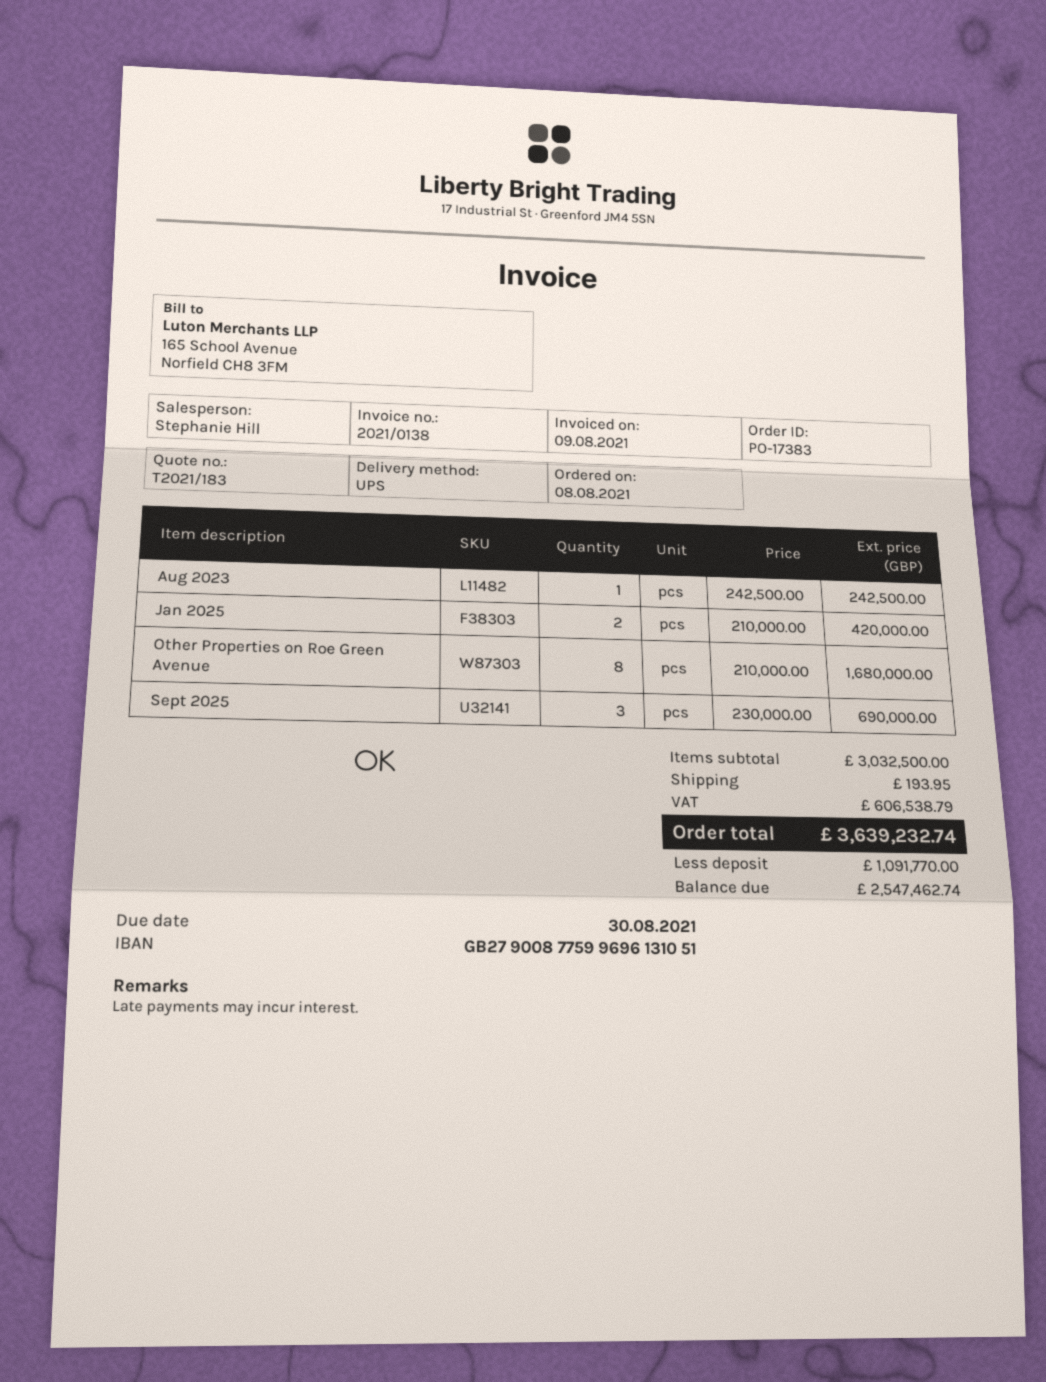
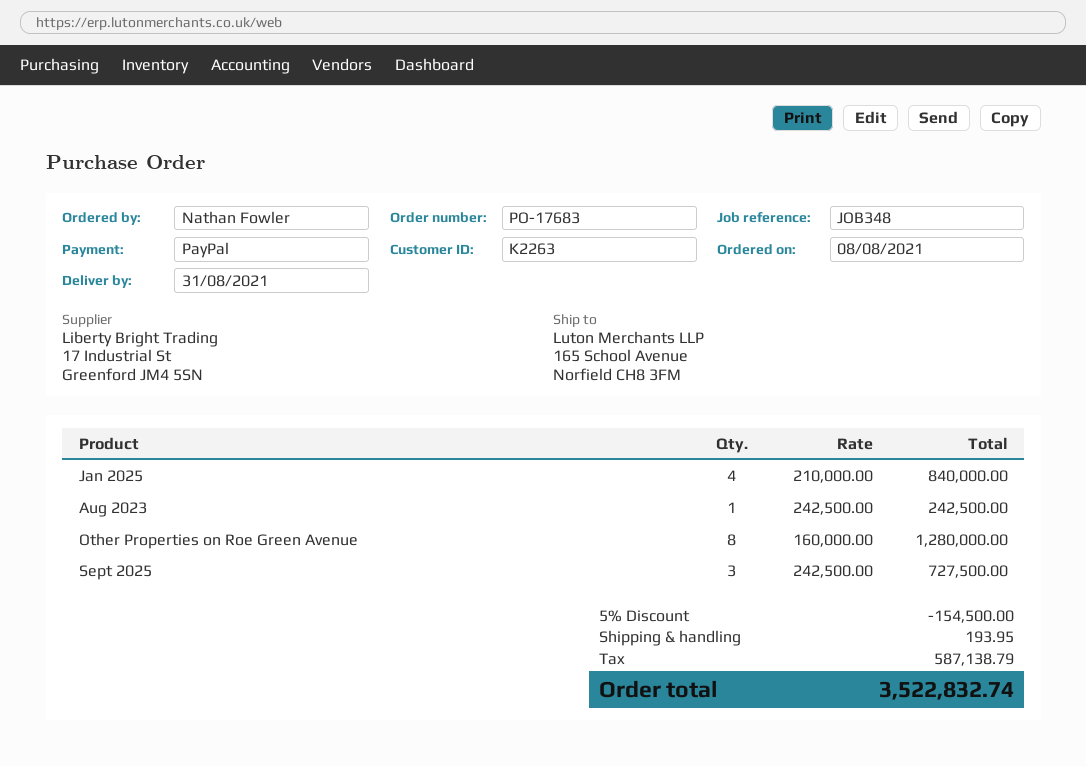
order number: PO-17383 -> PO-17683
Jan 2025: 2 x 210000.00 = 420000.00 -> 4 x 210000.00 = 840000.00
Other Properties on Roe Green Avenue: 8 x 210000.00 = 1680000.00 -> 8 x 160000.00 = 1280000.00
Sept 2025: 3 x 230000.00 = 690000.00 -> 3 x 242500.00 = 727500.00
discount: none -> 5% = 154500.00
tax: 606538.79 -> 587138.79
total: 3639232.74 -> 3522832.74

